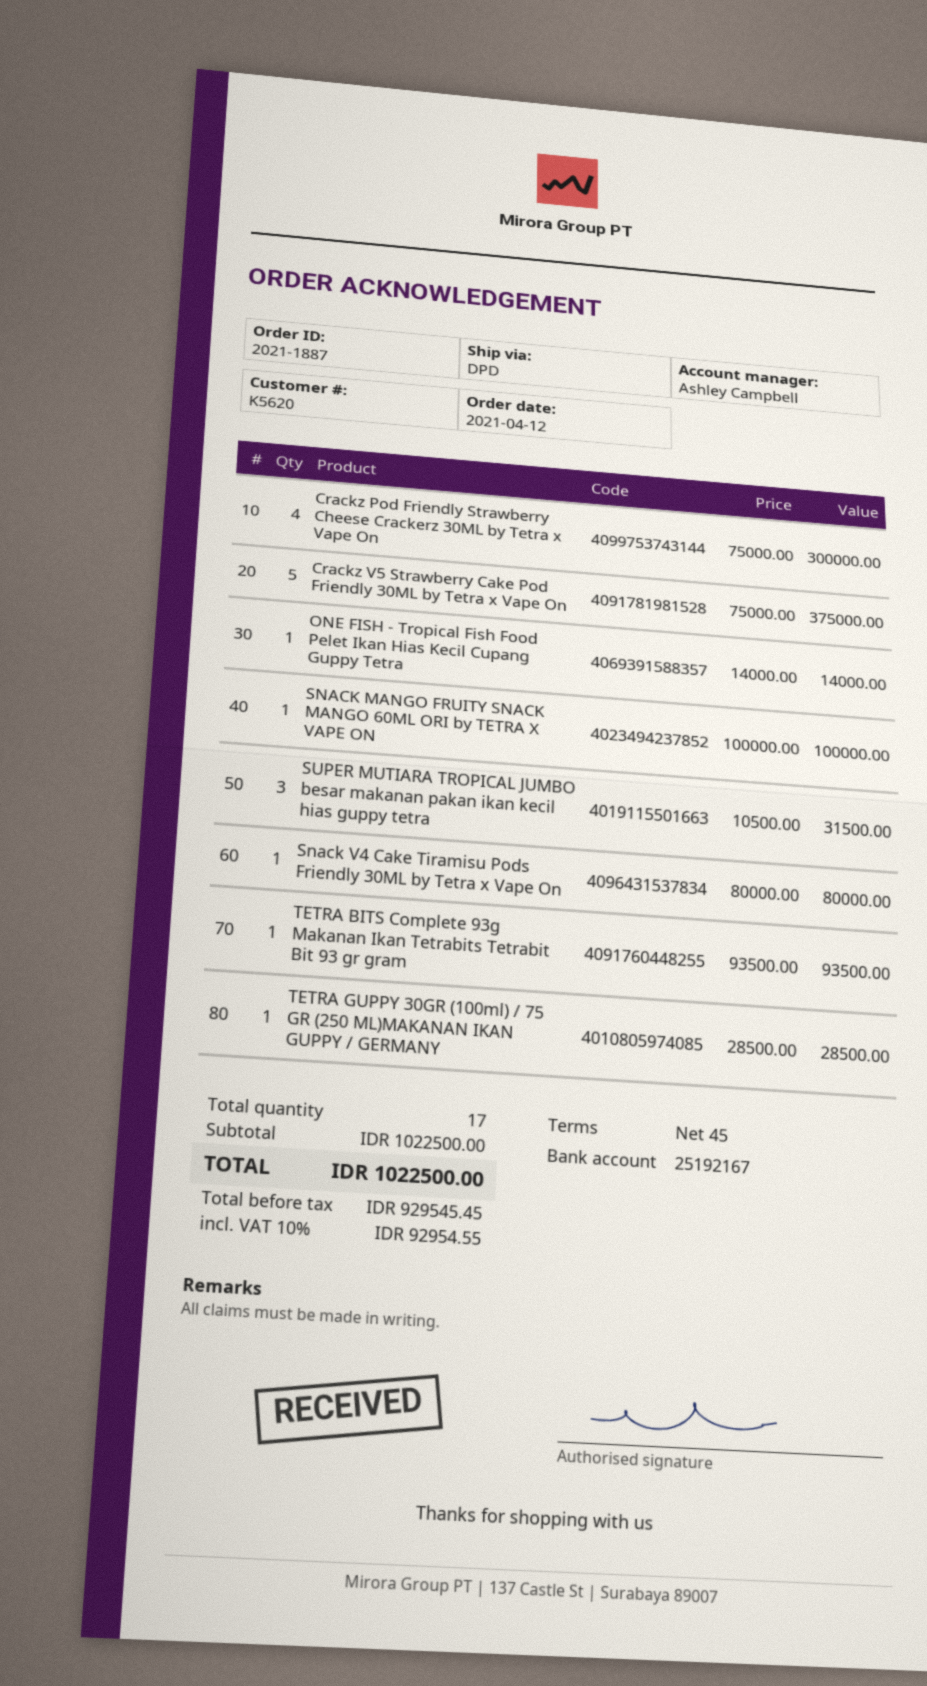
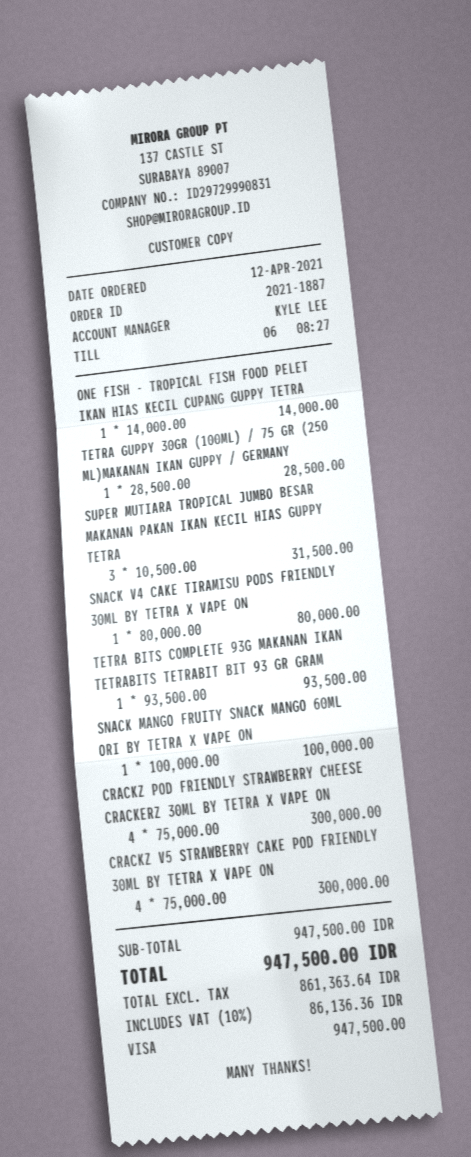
sales rep: Ashley Campbell -> KYLE LEE
Crackz V5 Strawberry Cake Pod Friendly 30ML by Tetra x Vape On: 5 x 75000.00 = 375000.00 -> 4 x 75000.00 = 300000.00
subtotal: 1022500.00 -> 947500.00
net: 929545.45 -> 861363.64
tax: 10% = 92954.55 -> 10% = 86136.36
total: 1022500.00 -> 947500.00

